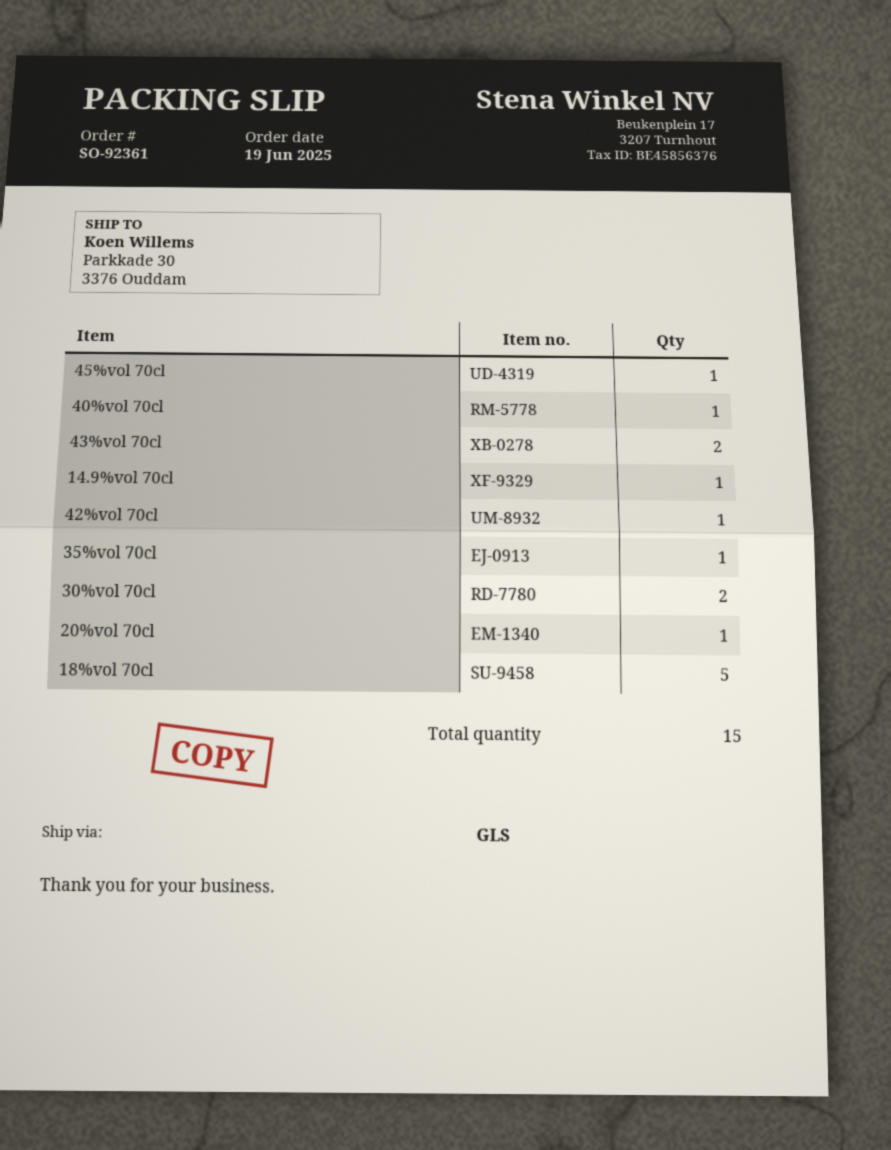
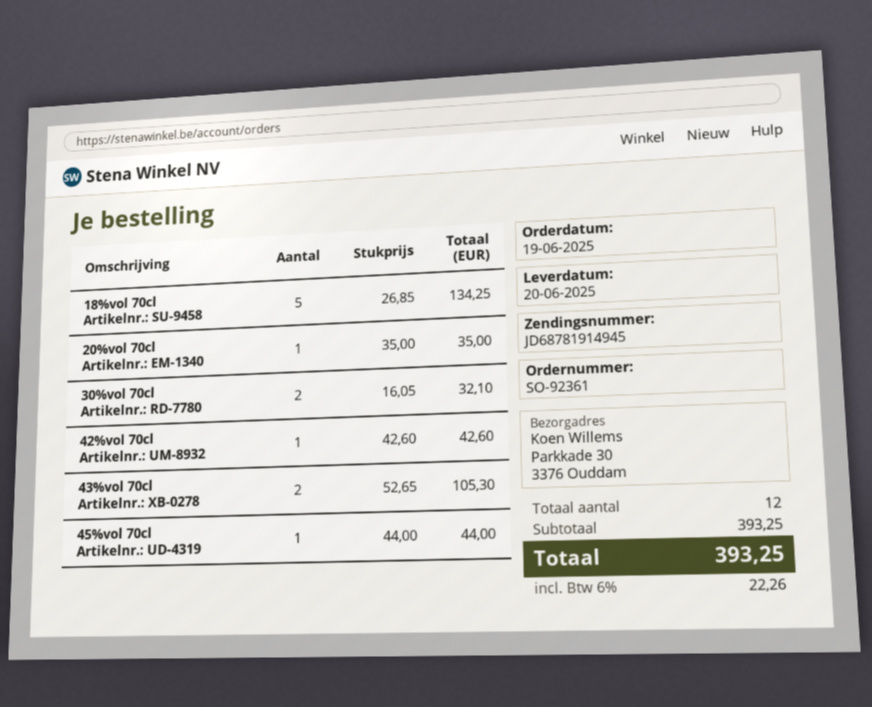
40%vol 70cl: 1 -> none
14.9%vol 70cl: 1 -> none
35%vol 70cl: 1 -> none
total quantity: 15 -> 12

